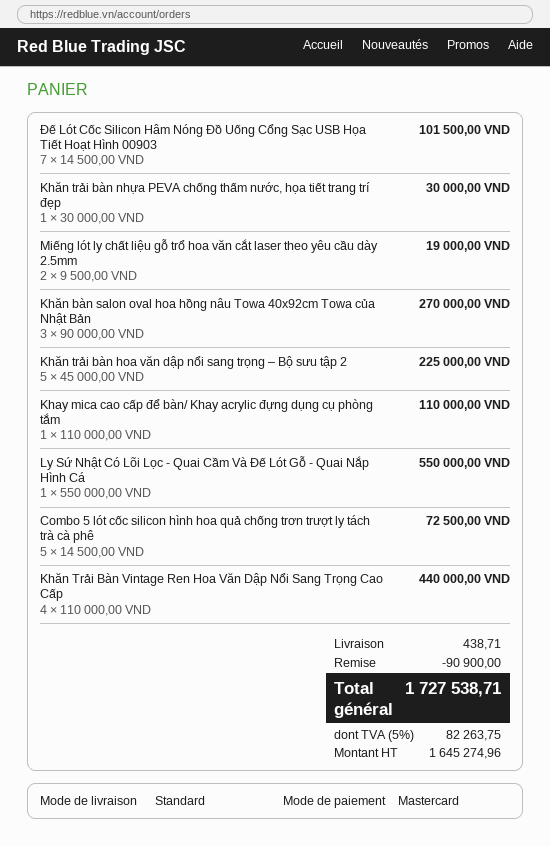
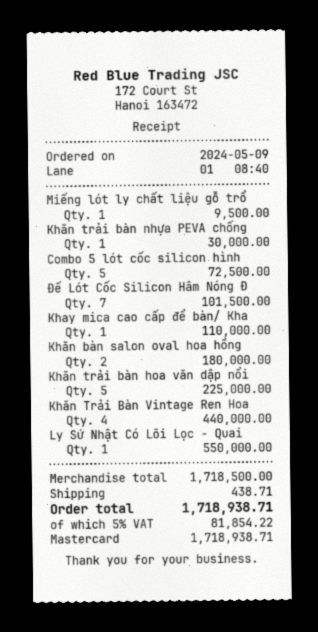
Miếng lót ly chất liệu gỗ trổ hoa văn cắt laser theo yêu cầu dày 2.5mm: 2 for 19000.00 -> 1 for 9500.00
Khăn bàn salon oval hoa hồng nâu Towa 40x92cm Towa của Nhật Bản: 3 for 270000.00 -> 2 for 180000.00
discount: 90900.00 -> none
tax: 5% = 82263.75 -> 5% = 81854.22
total: 1727538.71 -> 1718938.71

